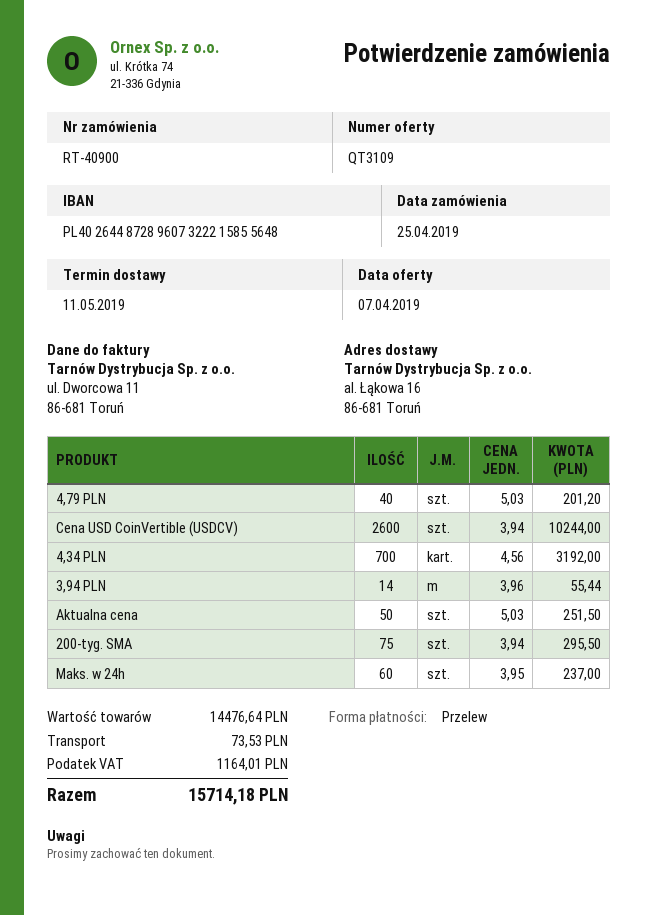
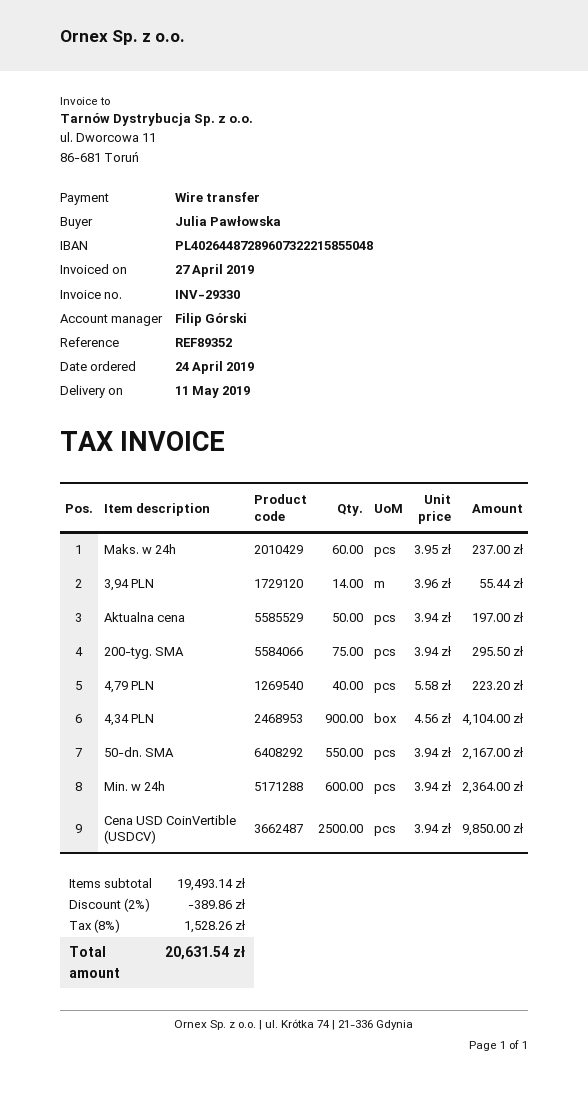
order date: 2019-04-25 -> 2019-04-24
bank account: PL40264487289607322215855648 -> PL40264487289607322215855048
4,79 PLN: 40 x 5.03 = 201.20 -> 40 x 5.58 = 223.20
Cena USD CoinVertible (USDCV): 2600 x 3.94 = 10244.00 -> 2500 x 3.94 = 9850.00
4,34 PLN: 700 x 4.56 = 3192.00 -> 900 x 4.56 = 4104.00
Aktualna cena: 50 x 5.03 = 251.50 -> 50 x 3.94 = 197.00
50-dn. SMA: none -> 550 x 3.94 = 2167.00
Min. w 24h: none -> 600 x 3.94 = 2364.00
subtotal: 14476.64 -> 19493.14
discount: none -> 2% = 389.86
shipping: 73.53 -> none
tax: 1164.01 -> 1528.26
total: 15714.18 -> 20631.54

